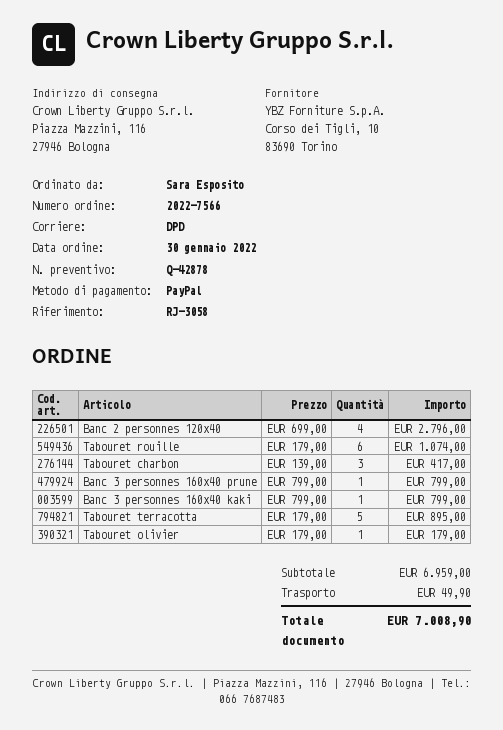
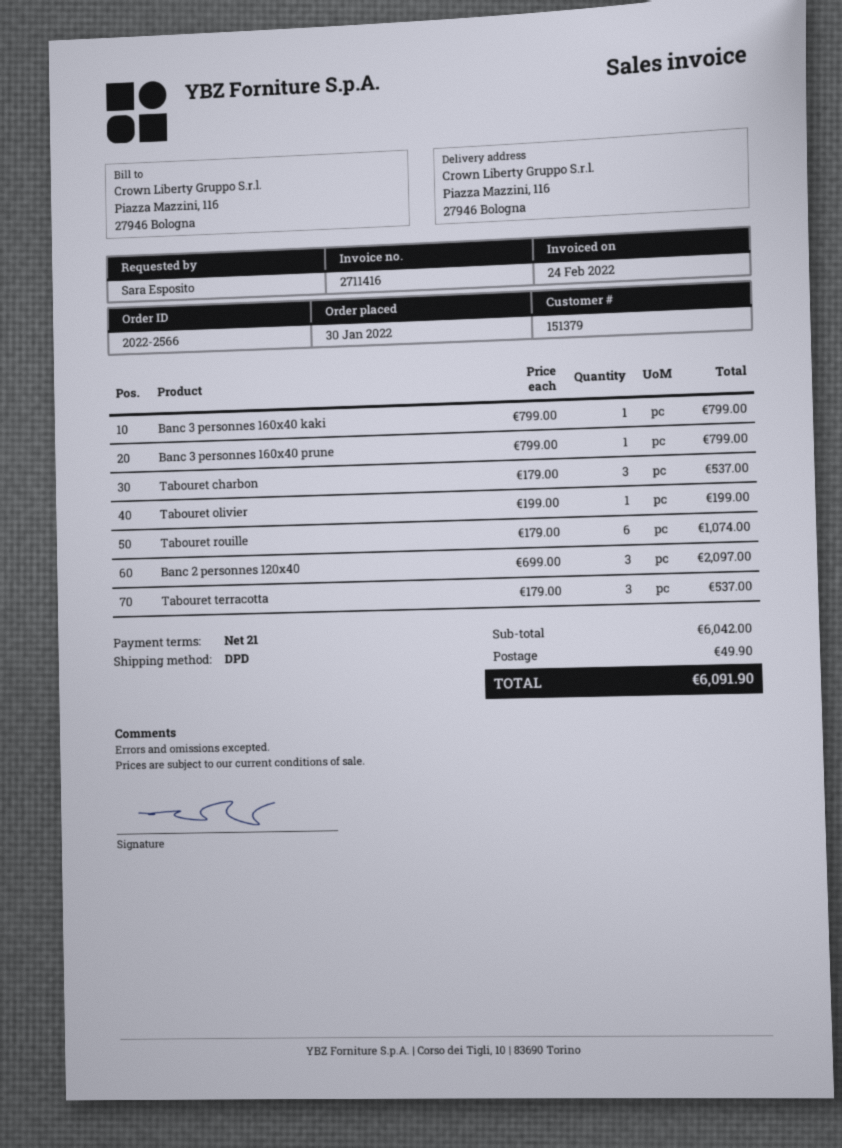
order number: 2022-7566 -> 2022-2566
Banc 2 personnes 120x40: 4 x 699.00 = 2796.00 -> 3 x 699.00 = 2097.00
Tabouret charbon: 3 x 139.00 = 417.00 -> 3 x 179.00 = 537.00
Tabouret terracotta: 5 x 179.00 = 895.00 -> 3 x 179.00 = 537.00
Tabouret olivier: 1 x 179.00 = 179.00 -> 1 x 199.00 = 199.00
subtotal: 6959.00 -> 6042.00
total: 7008.90 -> 6091.90

